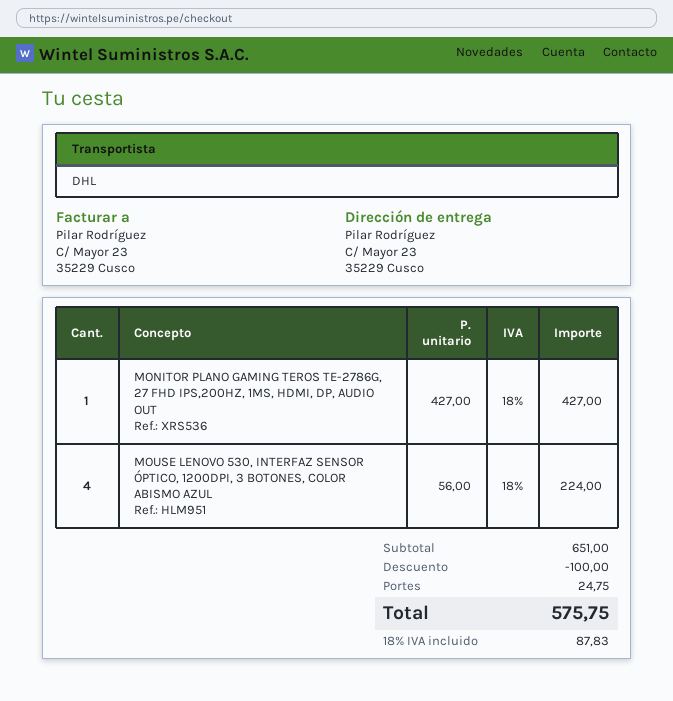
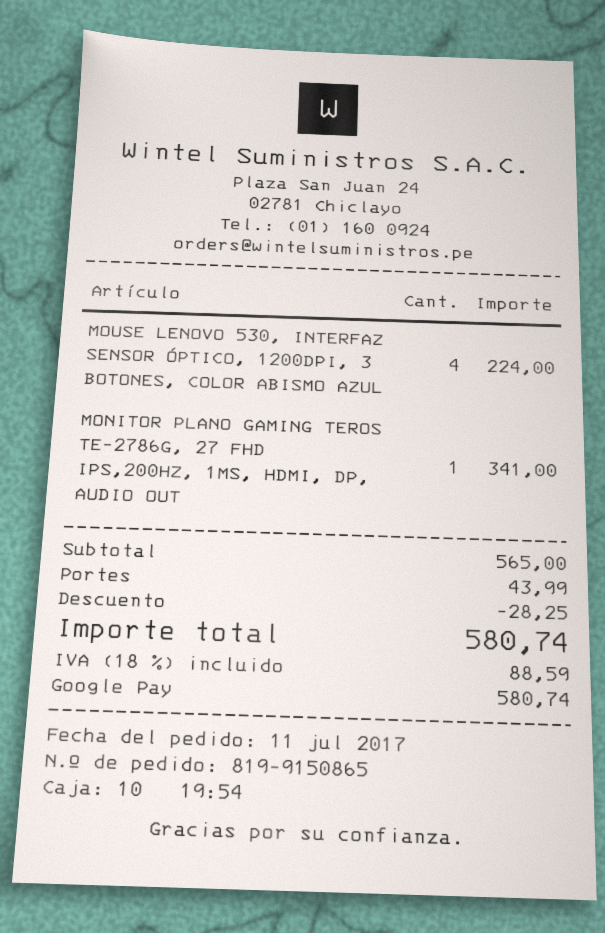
MONITOR PLANO GAMING TEROS TE-2786G, 27 FHD IPS,200HZ, 1MS, HDMI, DP, AUDIO OUT: 1 for 427.00 -> 1 for 341.00
subtotal: 651.00 -> 565.00
discount: 100.00 -> 28.25
shipping: 24.75 -> 43.99
tax: 18% = 87.83 -> 18% = 88.59
total: 575.75 -> 580.74

